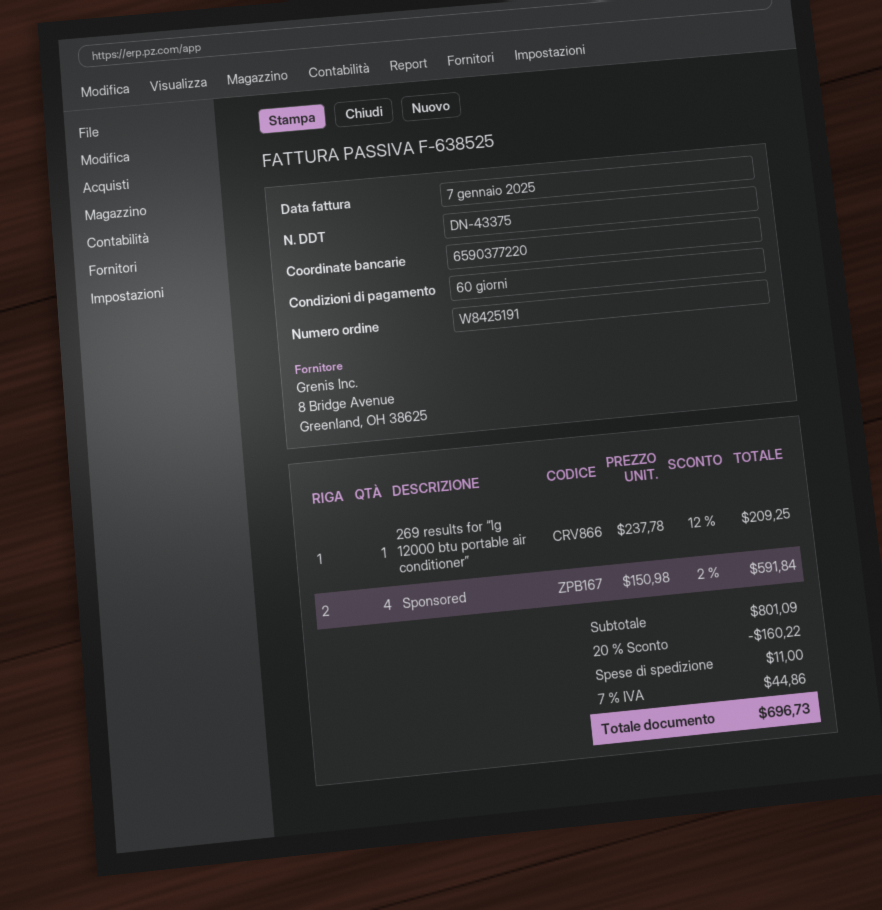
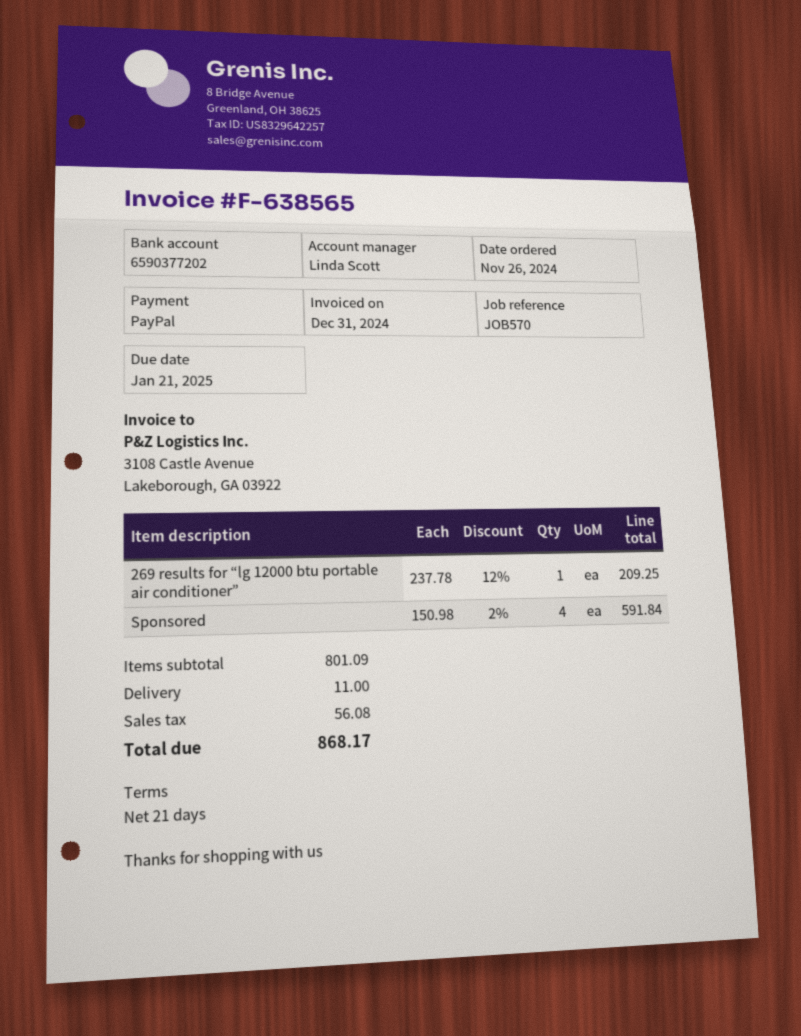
invoice number: F-638525 -> F-638565
invoice date: 2025-01-07 -> 2024-12-31
payment terms: 60 days -> 21 days
bank account: 6590377220 -> 6590377202
discount: 20% = 160.22 -> none
tax: 44.86 -> 56.08
total: 696.73 -> 868.17

